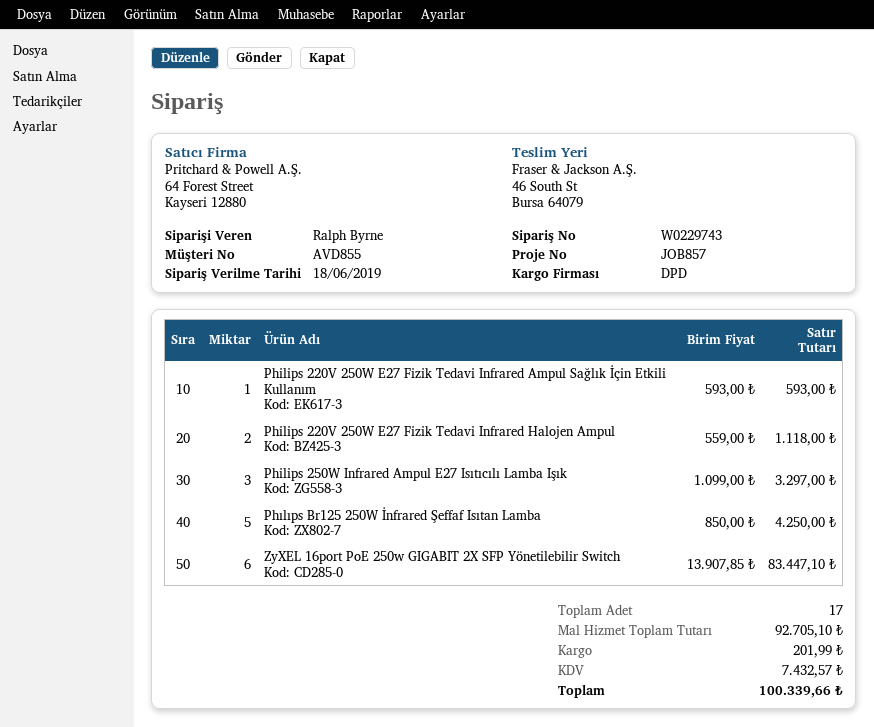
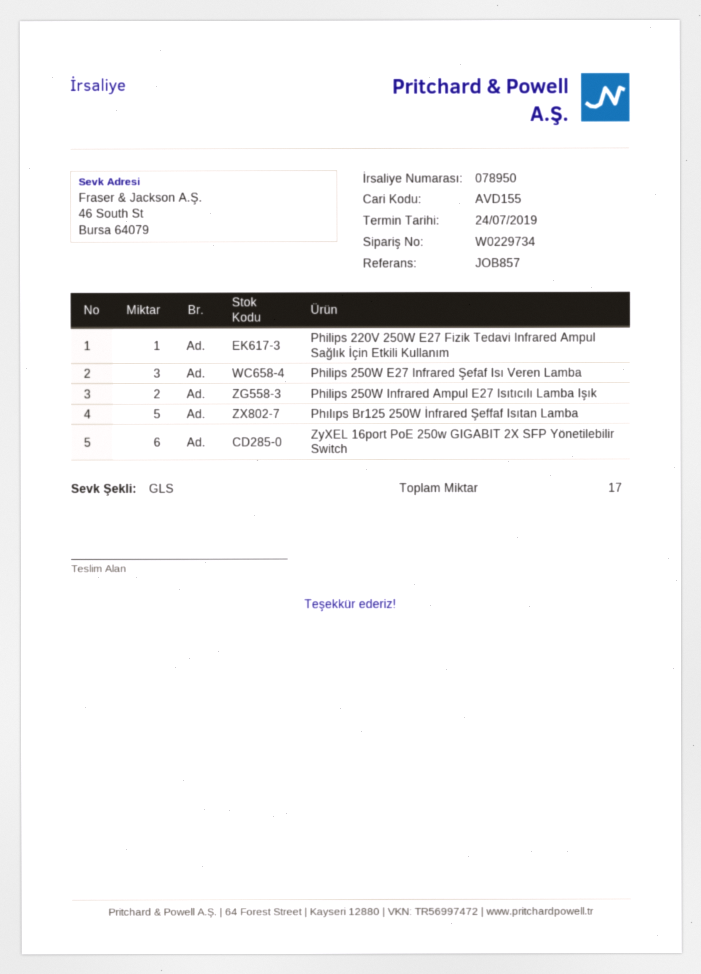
order number: W0229743 -> W0229734
customer number: AVD855 -> AVD155
shipping method: DPD -> GLS
Philips 220V 250W E27 Fizik Tedavi Infrared Halojen Ampul: 2 -> none
Philips 250W Infrared Ampul E27 Isıtıcılı Lamba Işık: 3 -> 2
Philips 250W E27 Infrared Şefaf Isı Veren Lamba: none -> 3

